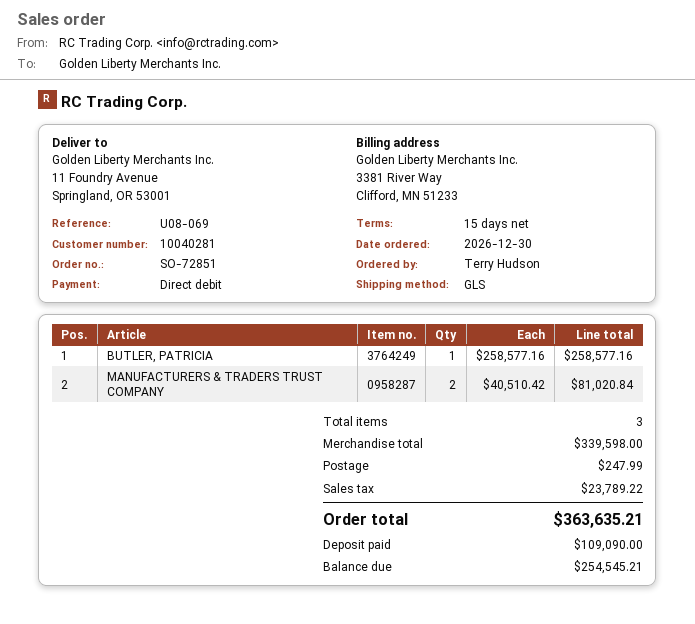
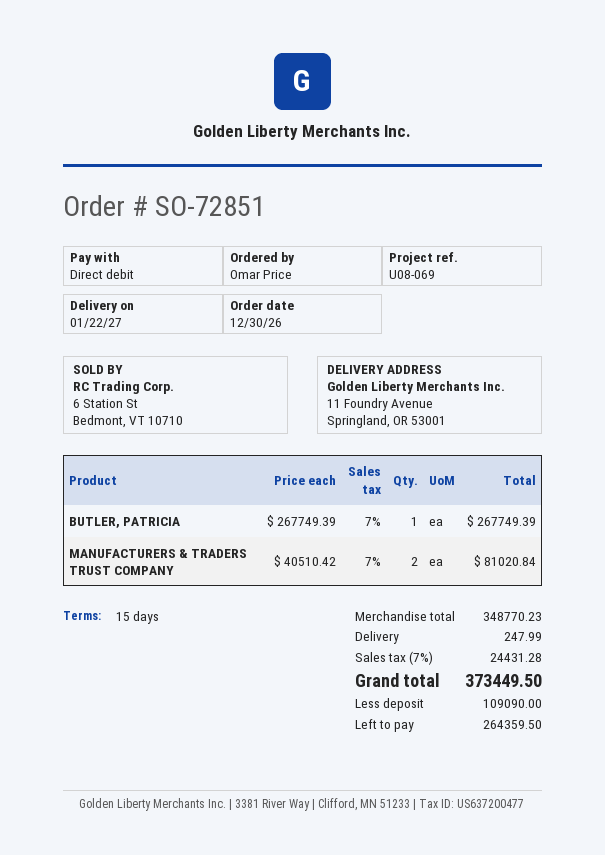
ordered by: Terry Hudson -> Omar Price
BUTLER, PATRICIA: 1 x 258577.16 = 258577.16 -> 1 x 267749.39 = 267749.39
subtotal: 339598.00 -> 348770.23
tax: 23789.22 -> 24431.28
total: 363635.21 -> 373449.50
balance: 254545.21 -> 264359.50

